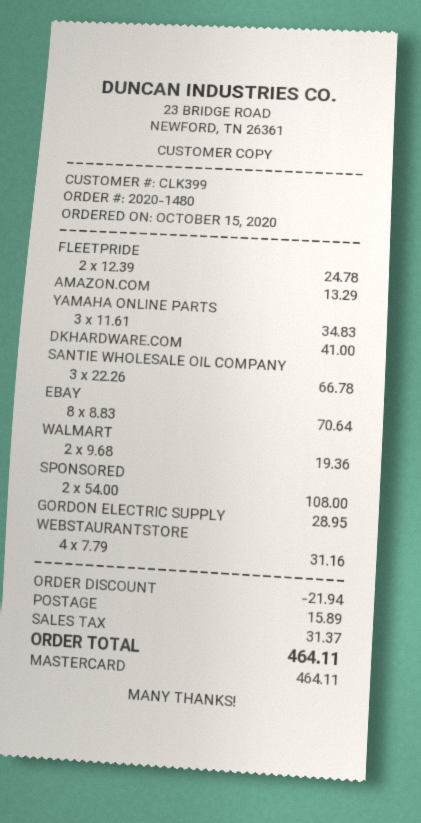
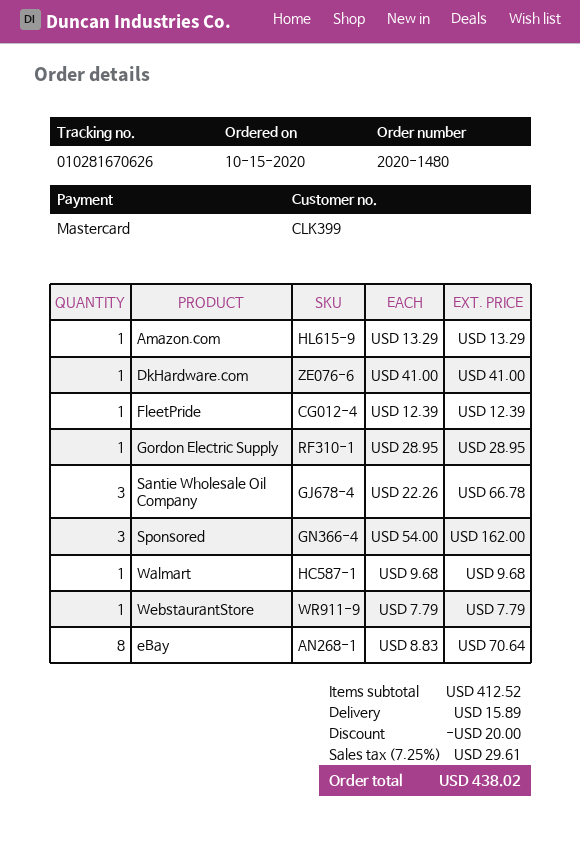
FLEETPRIDE: 2 x 12.39 = 24.78 -> 1 x 12.39 = 12.39
YAMAHA ONLINE PARTS: 3 x 11.61 = 34.83 -> none
WALMART: 2 x 9.68 = 19.36 -> 1 x 9.68 = 9.68
SPONSORED: 2 x 54.00 = 108.00 -> 3 x 54.00 = 162.00
WEBSTAURANTSTORE: 4 x 7.79 = 31.16 -> 1 x 7.79 = 7.79
discount: 21.94 -> 20.00
tax: 31.37 -> 29.61
total: 464.11 -> 438.02

